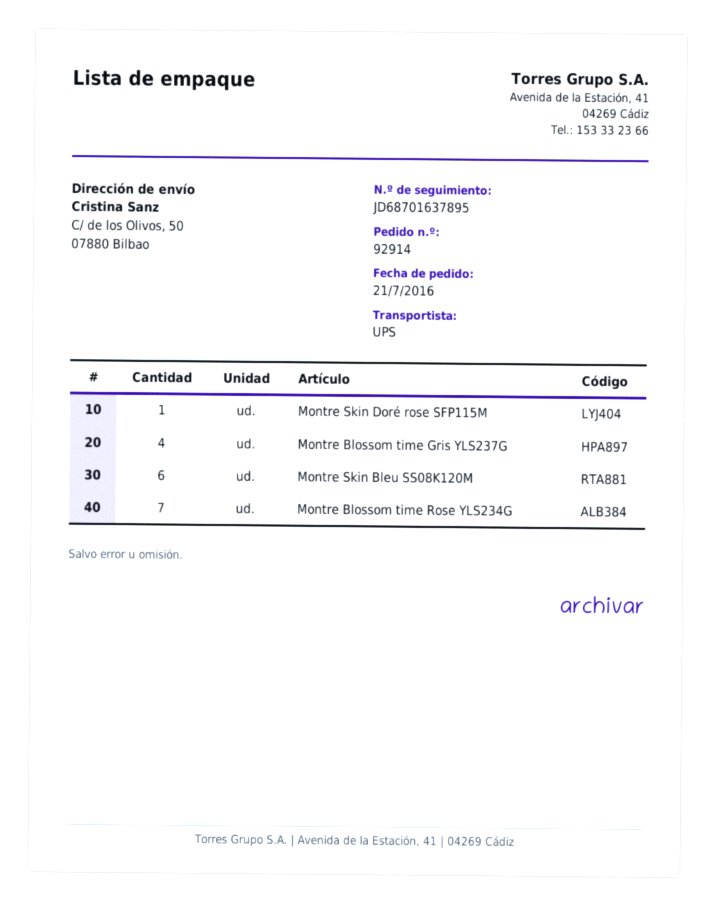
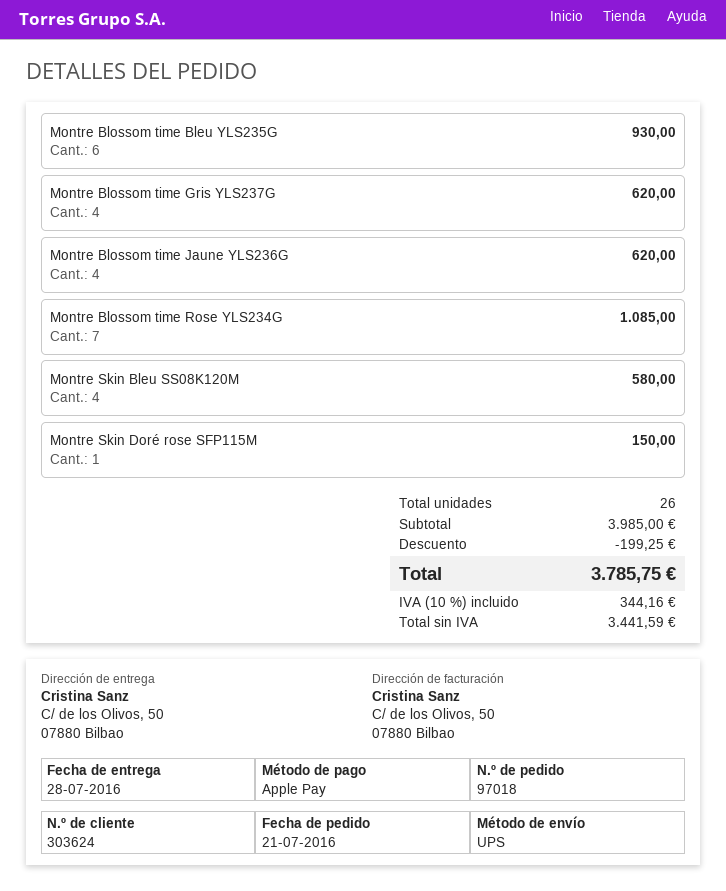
order number: 92914 -> 97018
Montre Skin Bleu SS08K120M: 6 -> 4
Montre Blossom time Bleu YLS235G: none -> 6
Montre Blossom time Jaune YLS236G: none -> 4

